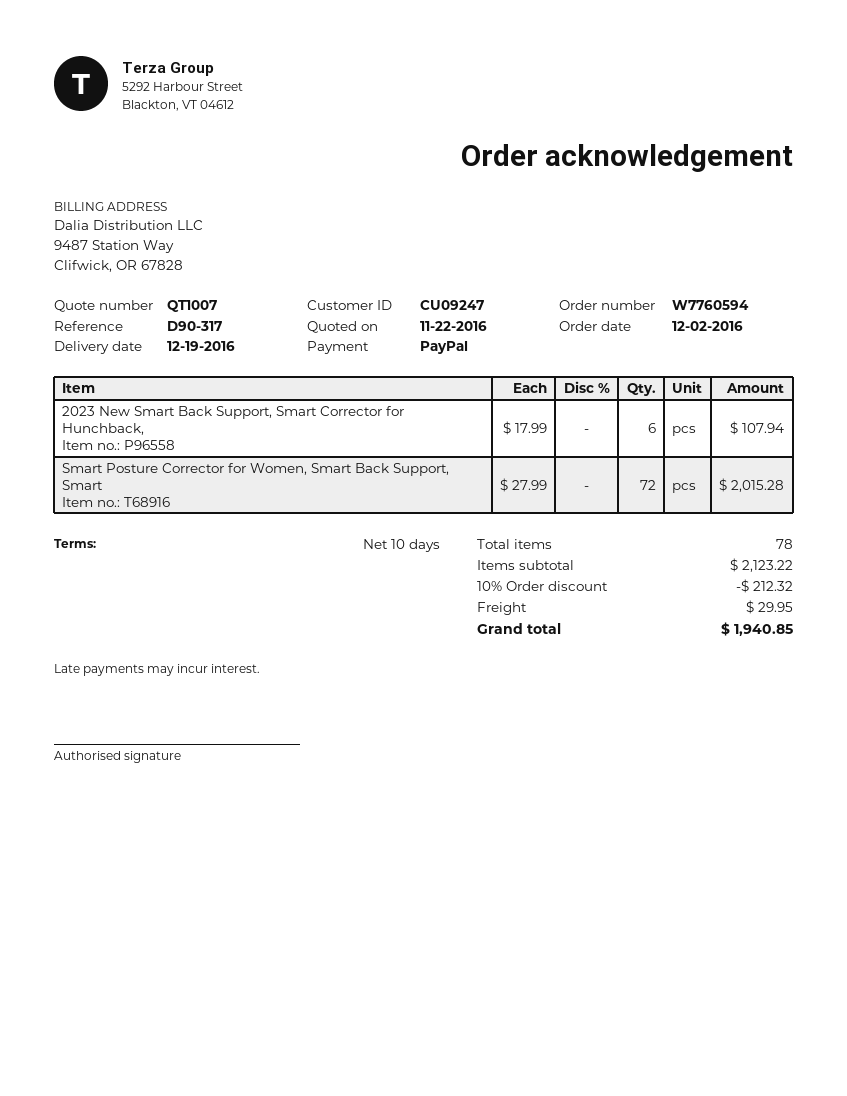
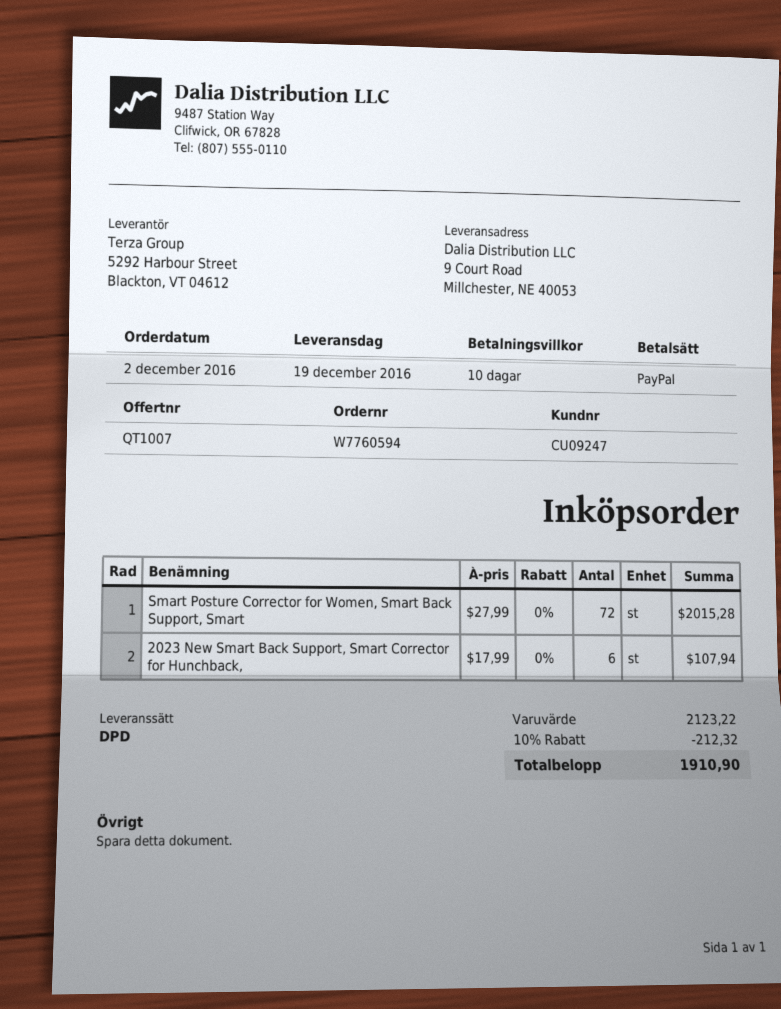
shipping: 29.95 -> none
total: 1940.85 -> 1910.90

